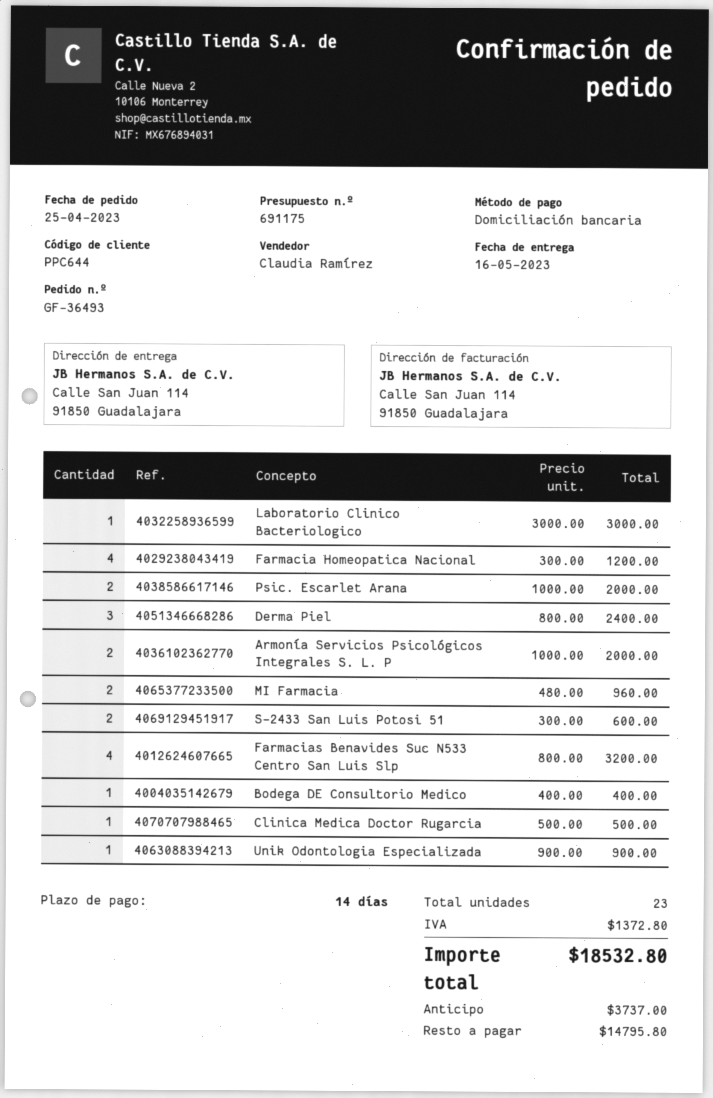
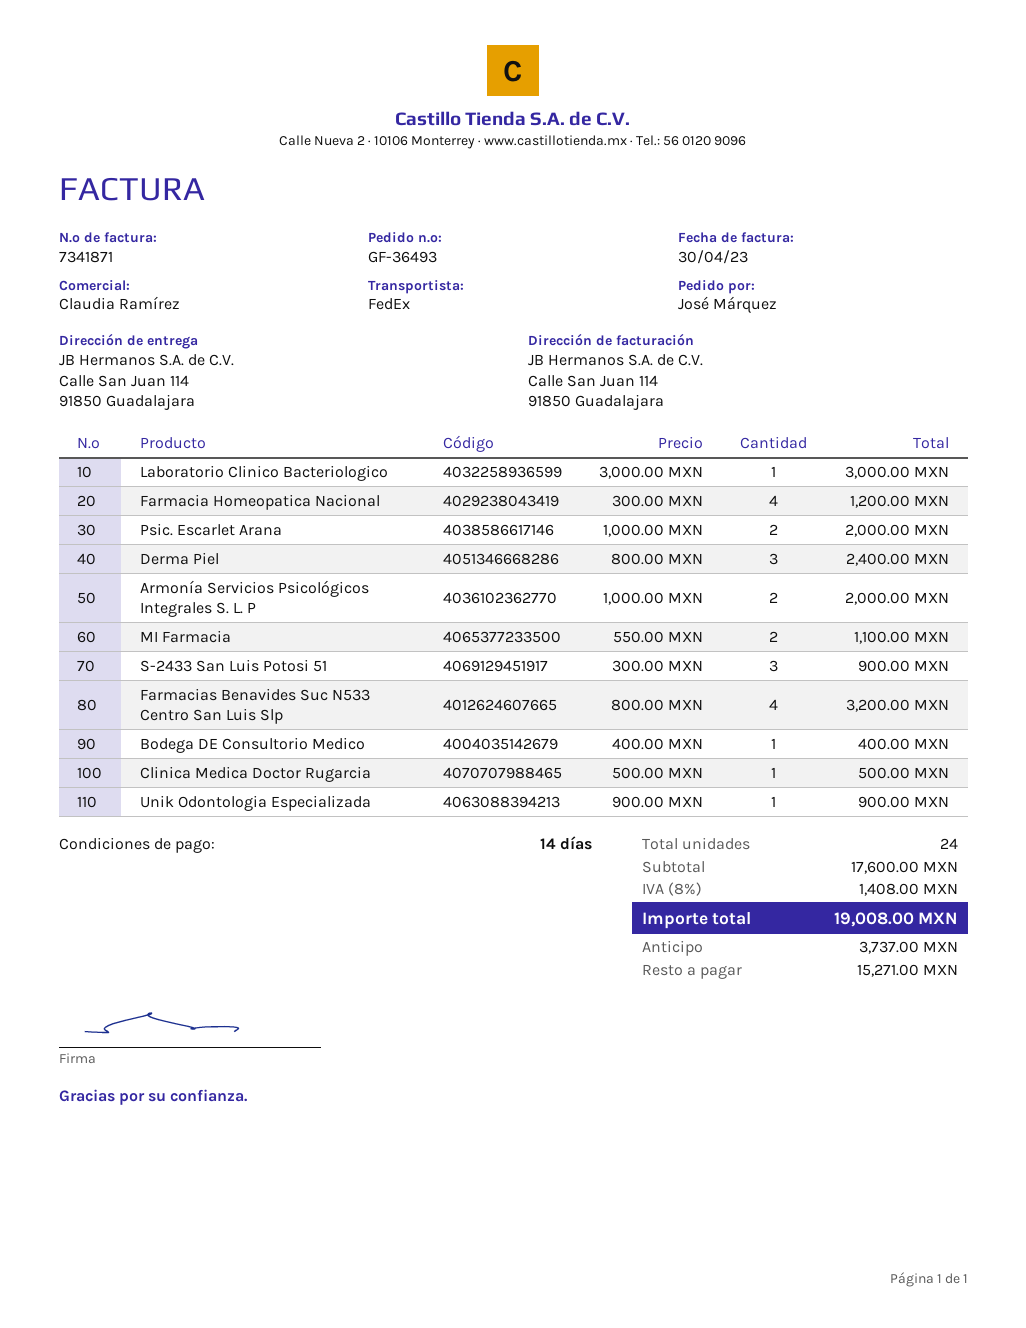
MI Farmacia: 2 x 480.00 = 960.00 -> 2 x 550.00 = 1100.00
S-2433 San Luis Potosi 51: 2 x 300.00 = 600.00 -> 3 x 300.00 = 900.00
total quantity: 23 -> 24
tax: 1372.80 -> 1408.00
total: 18532.80 -> 19008.00
balance: 14795.80 -> 15271.00

